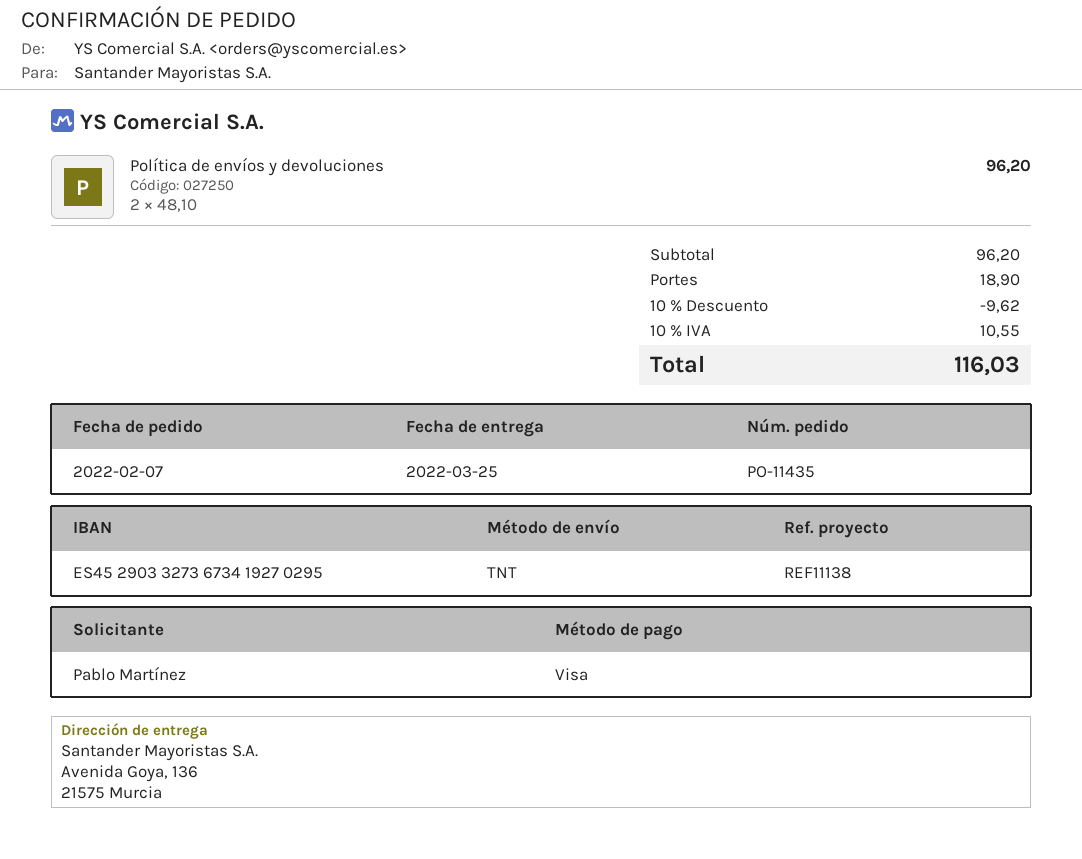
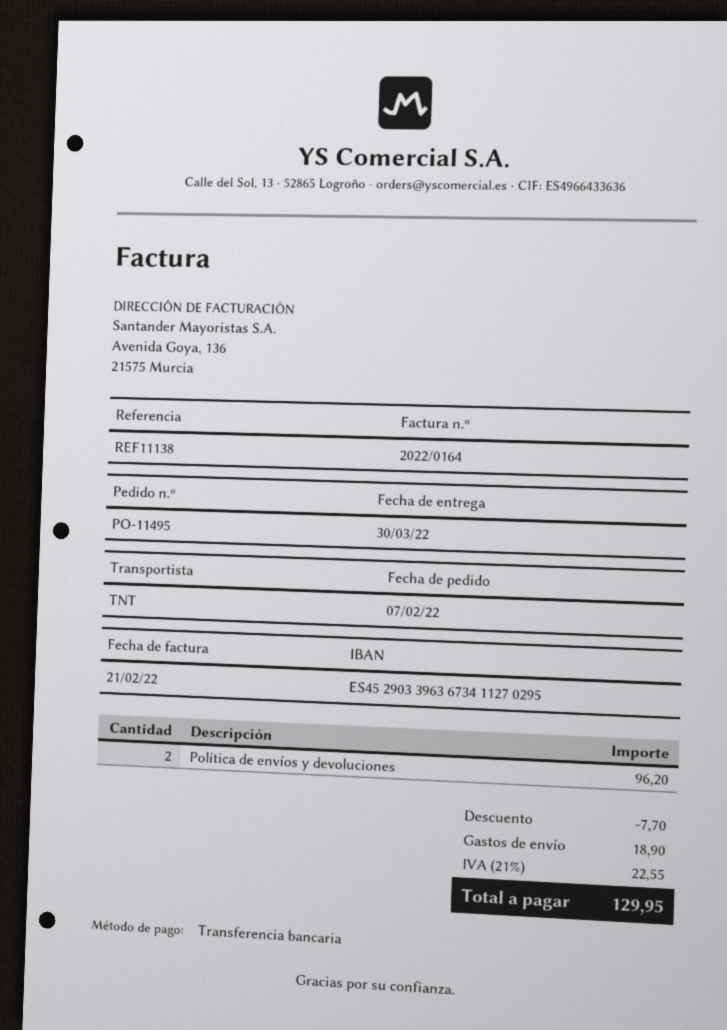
order number: PO-11435 -> PO-11495
delivery date: 2022-03-25 -> 2022-03-30
payment method: Visa -> bank transfer
bank account: ES4529033273673419270295 -> ES4529033963673411270295
discount: 9.62 -> 7.70
tax: 10% = 10.55 -> 21% = 22.55
total: 116.03 -> 129.95

